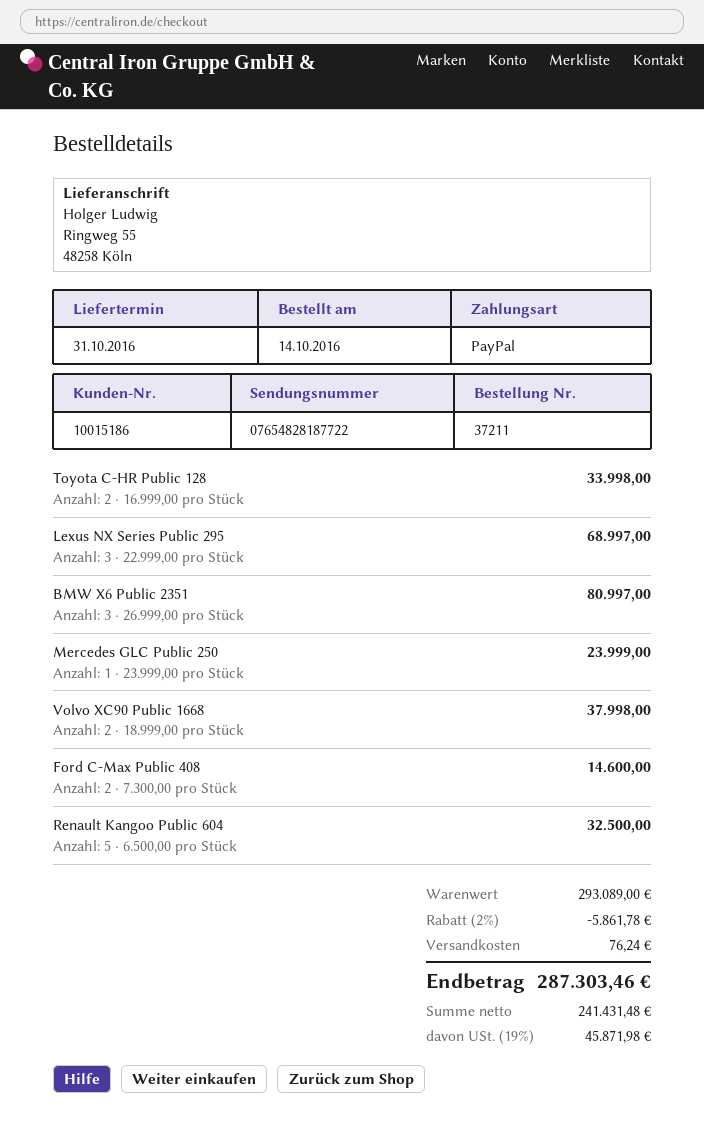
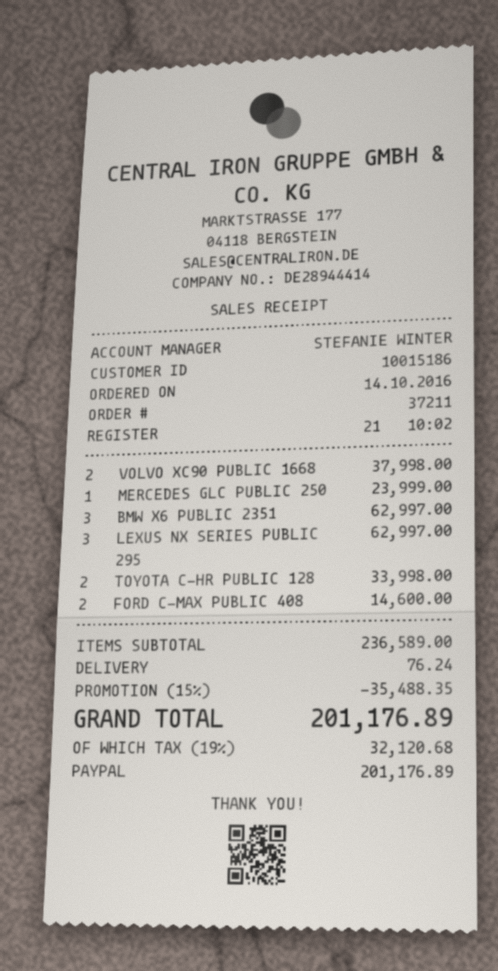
Lexus NX Series Public 295: 3 for 68997.00 -> 3 for 62997.00
BMW X6 Public 2351: 3 for 80997.00 -> 3 for 62997.00
Renault Kangoo Public 604: 5 for 32500.00 -> none
subtotal: 293089.00 -> 236589.00
discount: 2% = 5861.78 -> 15% = 35488.35
tax: 19% = 45871.98 -> 19% = 32120.68
total: 287303.46 -> 201176.89

